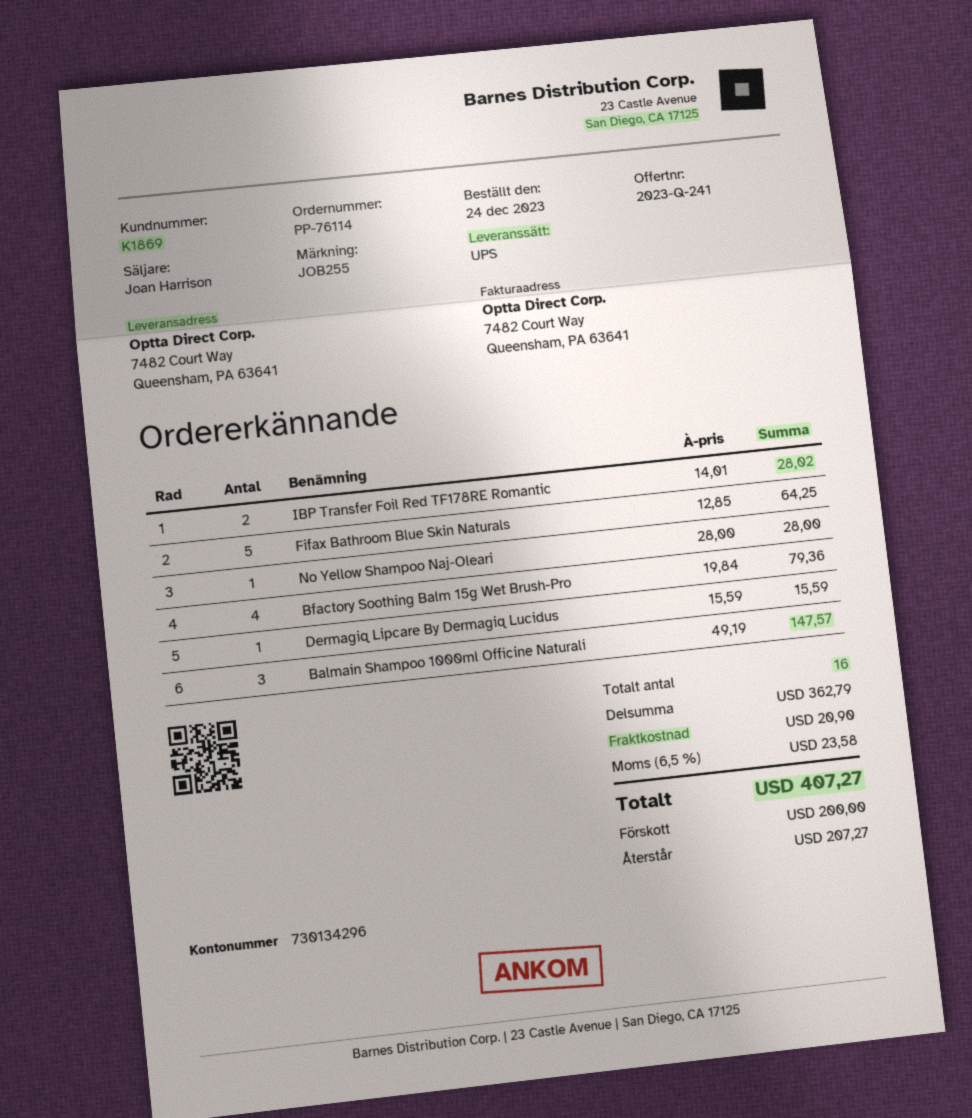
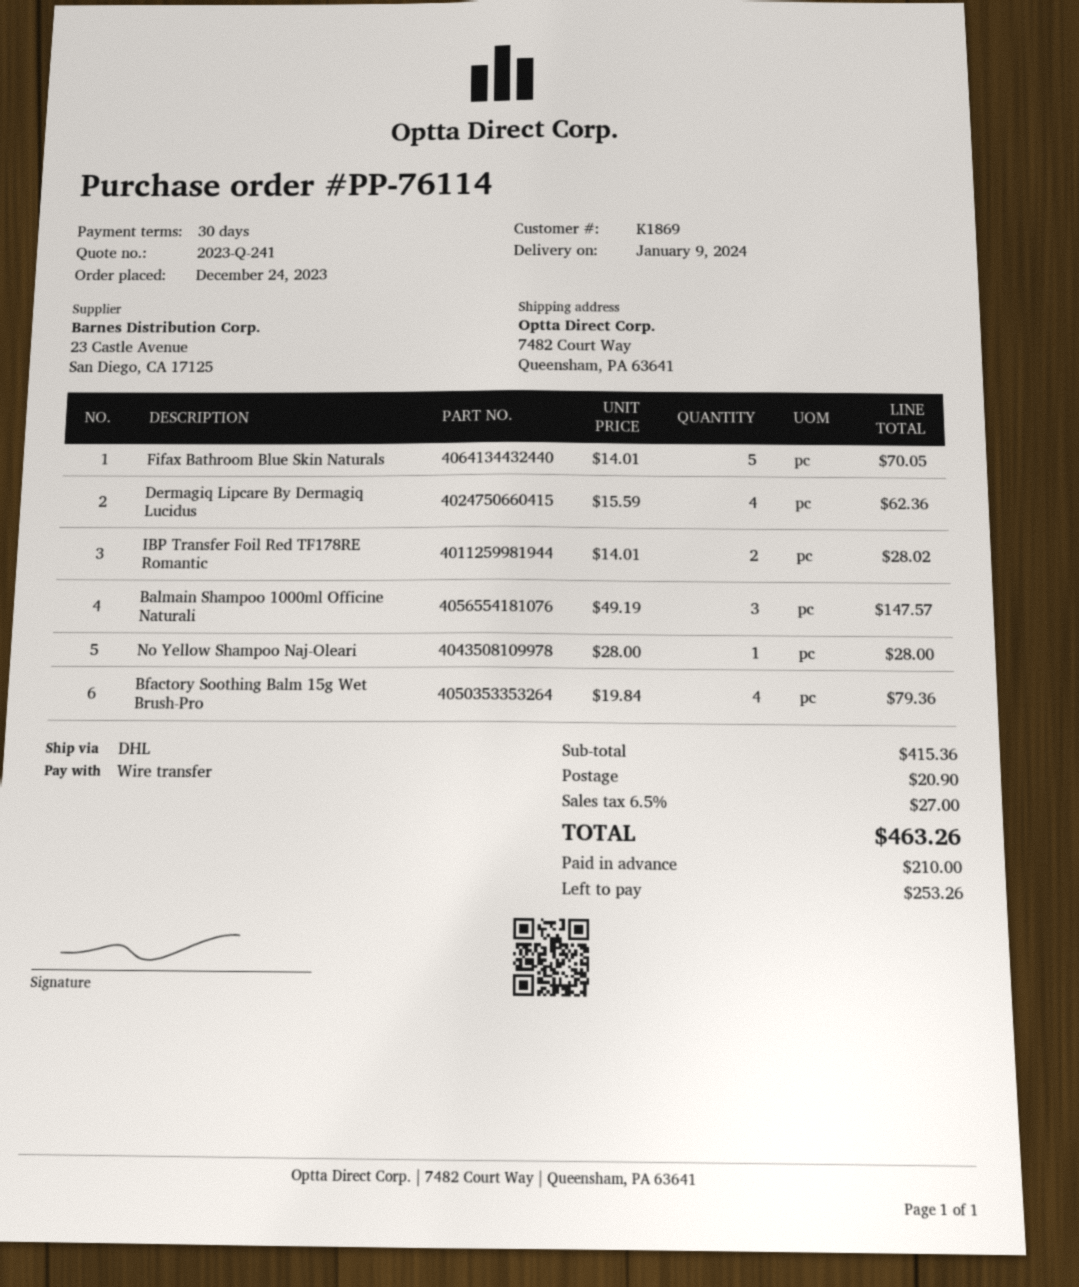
shipping method: UPS -> DHL
Fifax Bathroom Blue Skin Naturals: 5 x 12.85 = 64.25 -> 5 x 14.01 = 70.05
Dermagiq Lipcare By Dermagiq Lucidus: 1 x 15.59 = 15.59 -> 4 x 15.59 = 62.36
subtotal: 362.79 -> 415.36
tax: 6.5% = 23.58 -> 6.5% = 27.00
total: 407.27 -> 463.26
deposit: 200.00 -> 210.00
balance: 207.27 -> 253.26

